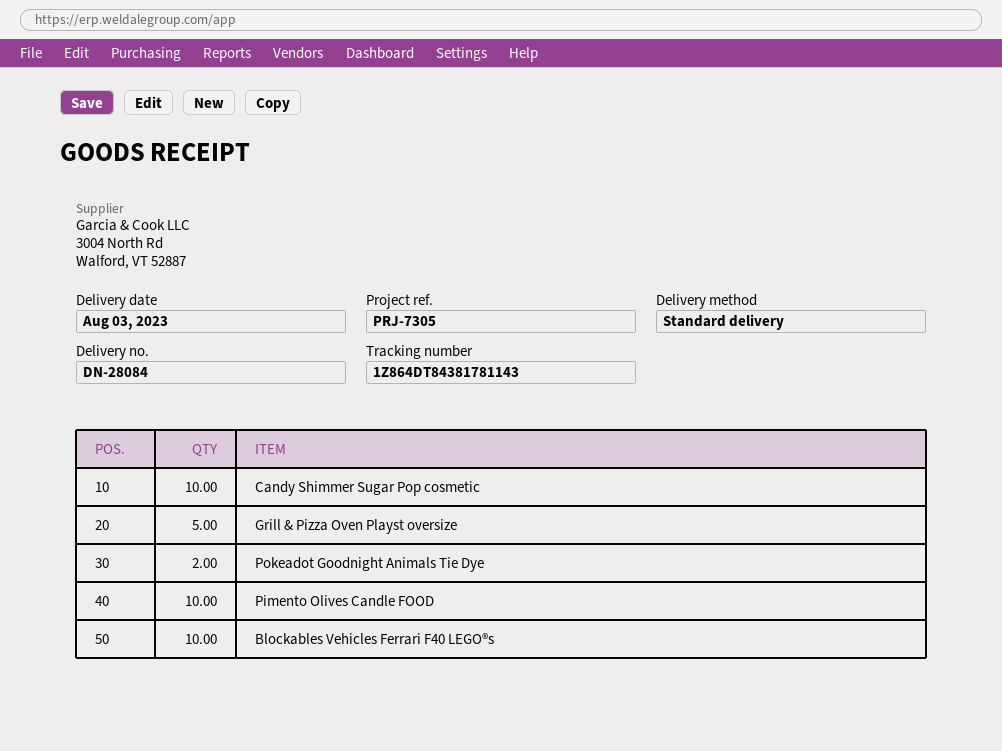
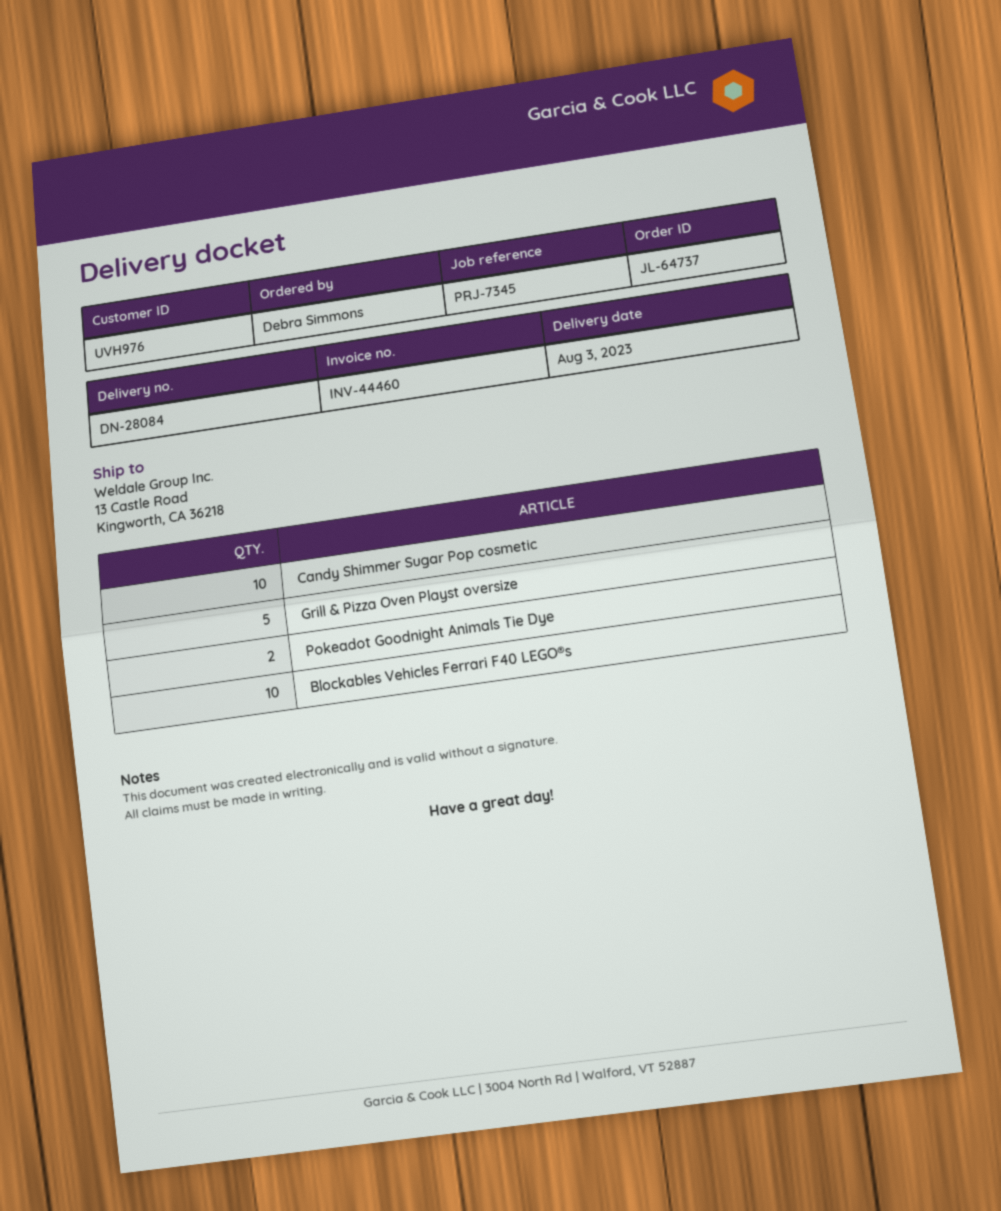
reference: PRJ-7305 -> PRJ-7345
Pimento Olives Candle FOOD: 10 -> none

